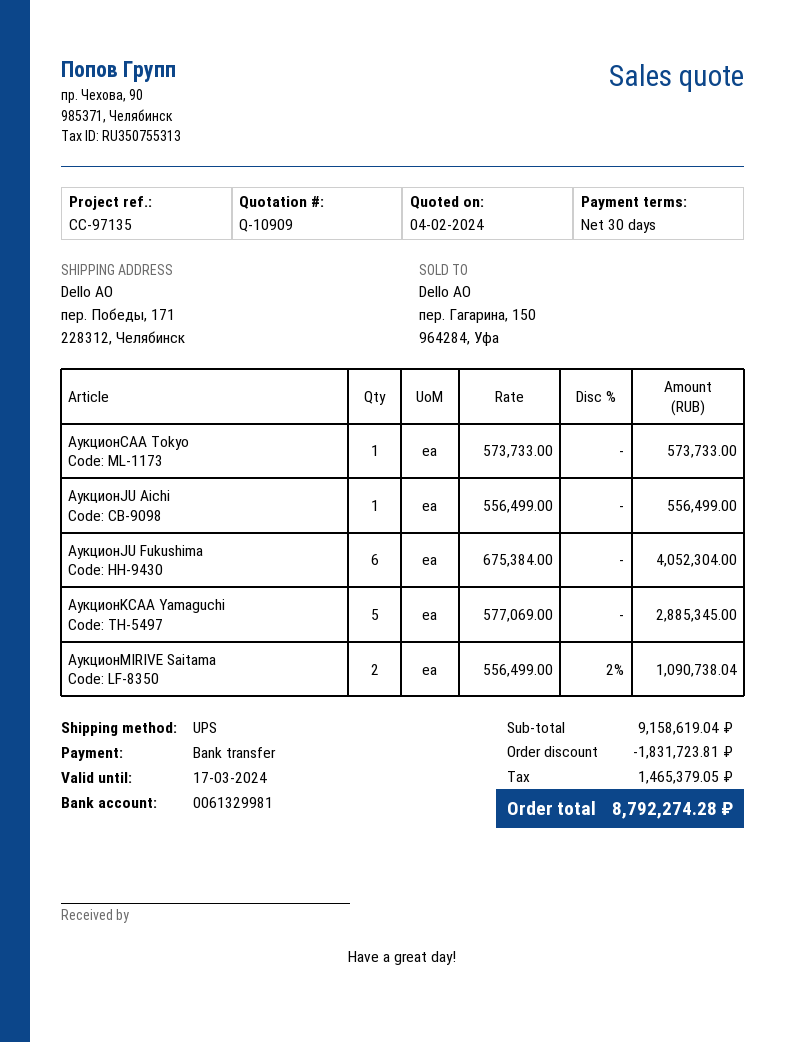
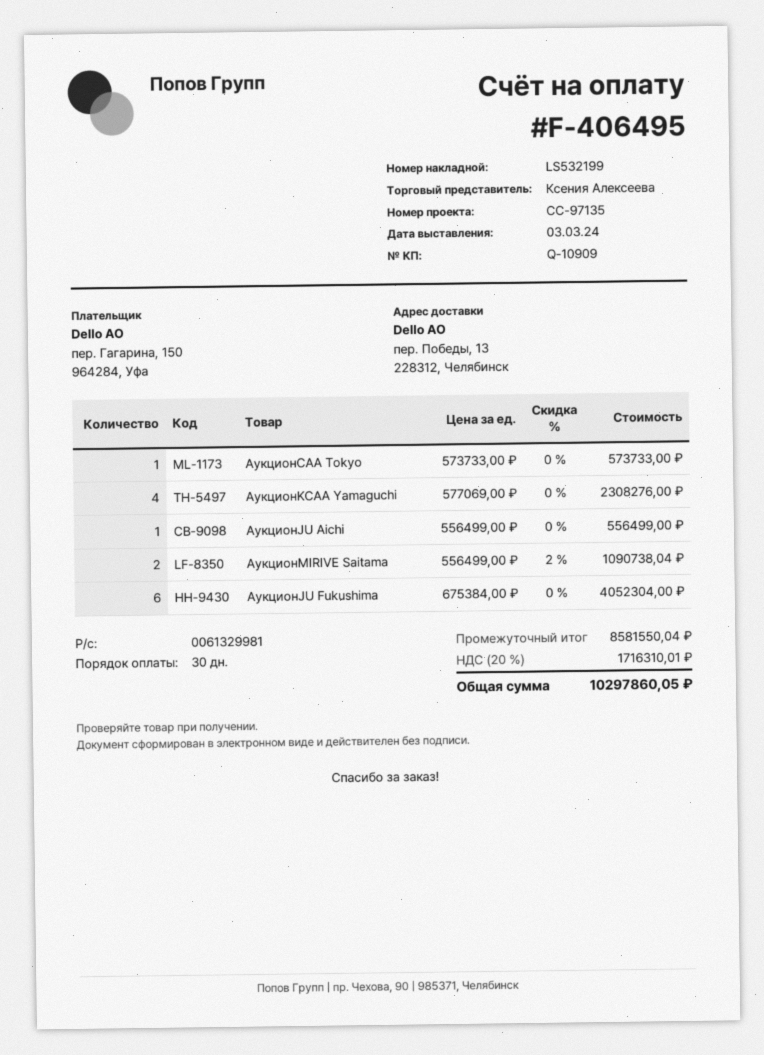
ship to: пер. Победы, 171, 228312, Челябинск -> пер. Победы, 13, 228312, Челябинск
АукционKCAA Yamaguchi: 5 x 577069.00 = 2885345.00 -> 4 x 577069.00 = 2308276.00
subtotal: 9158619.04 -> 8581550.04
discount: 1831723.81 -> none
tax: 1465379.05 -> 1716310.01
total: 8792274.28 -> 10297860.05

